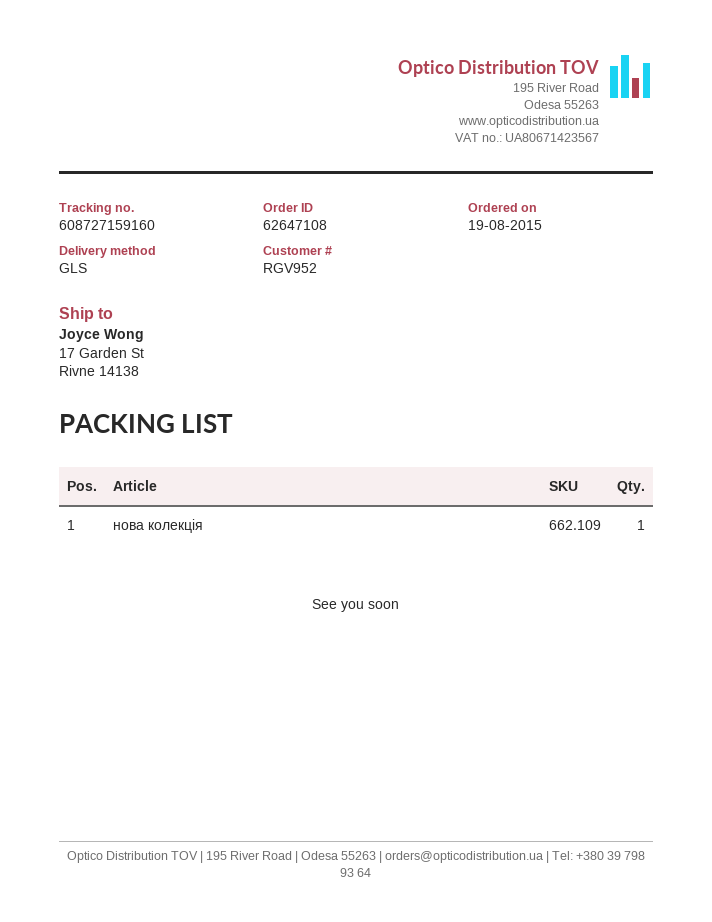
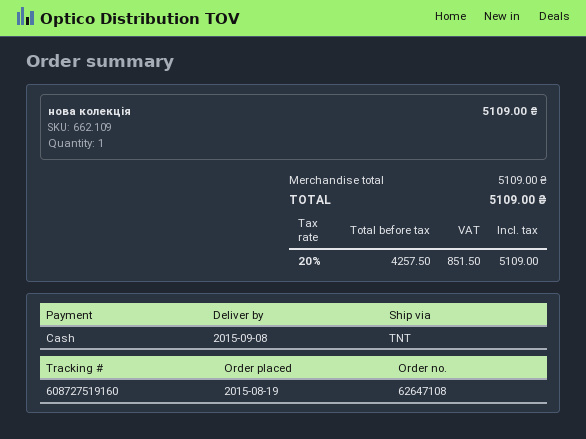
shipping method: GLS -> TNT
tracking number: 608727159160 -> 608727519160

